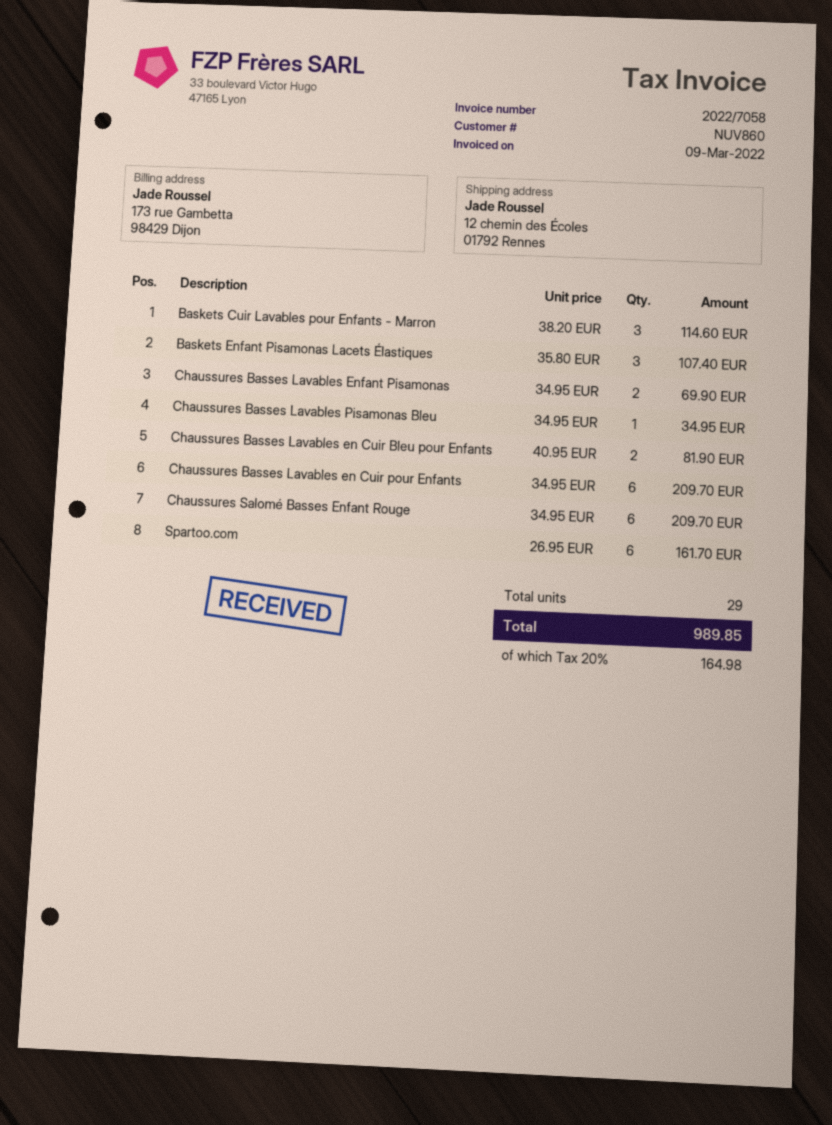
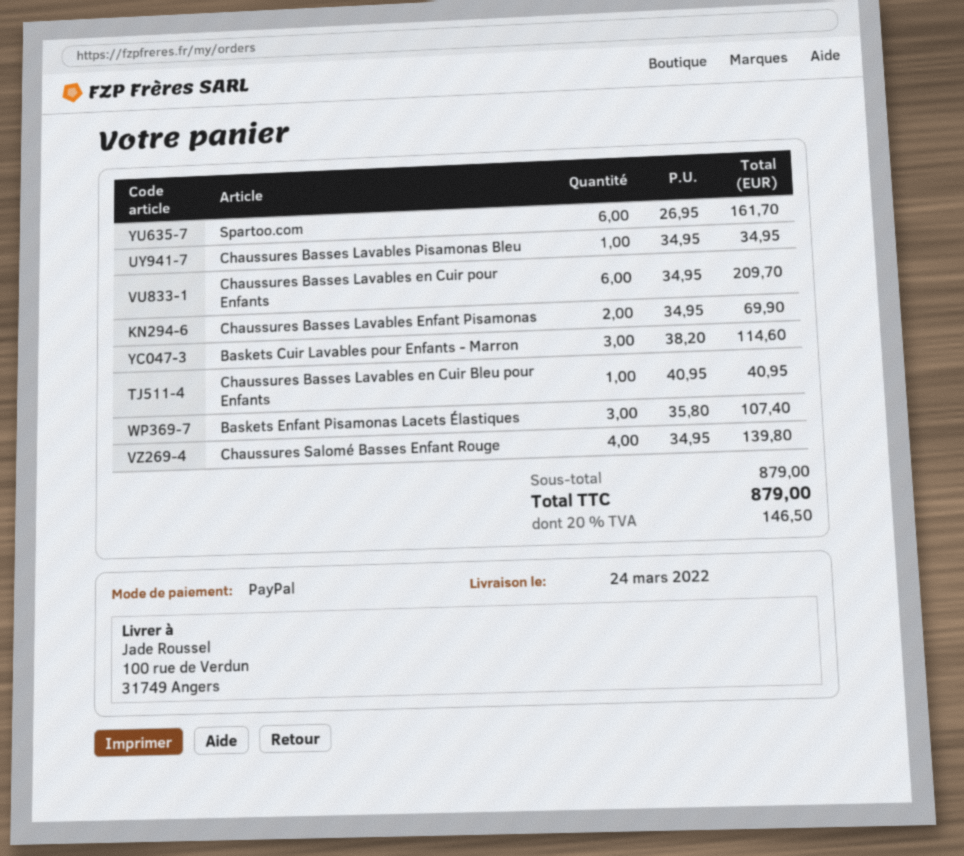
ship to: 12 chemin des Écoles, 01792 Rennes -> 100 rue de Verdun, 31749 Angers
Chaussures Basses Lavables en Cuir Bleu pour Enfants: 2 x 40.95 = 81.90 -> 1 x 40.95 = 40.95
Chaussures Salomé Basses Enfant Rouge: 6 x 34.95 = 209.70 -> 4 x 34.95 = 139.80
tax: 20% = 164.98 -> 20% = 146.50
total: 989.85 -> 879.00

